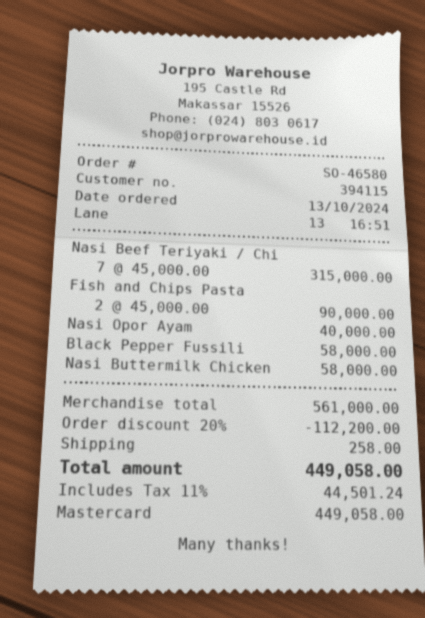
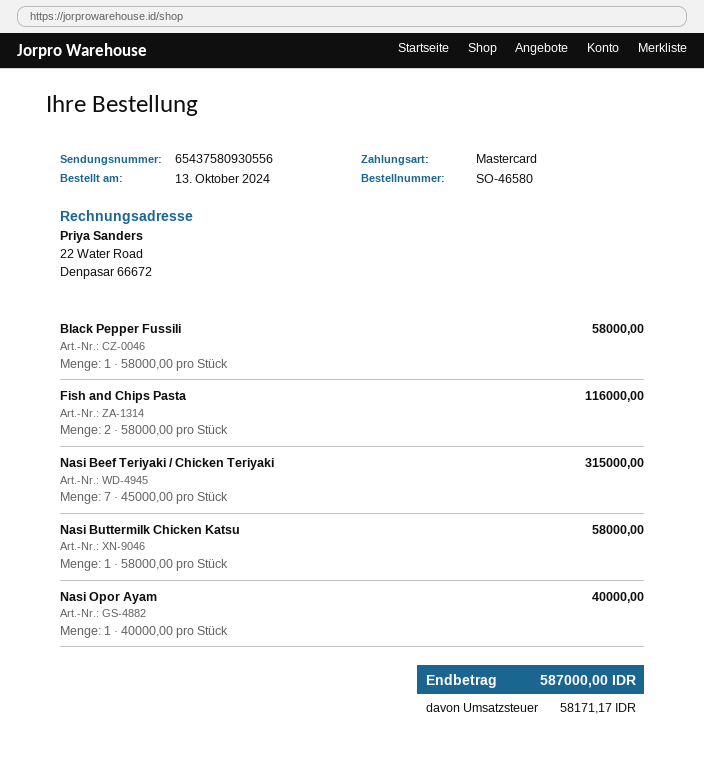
Fish and Chips Pasta: 2 x 45000.00 = 90000.00 -> 2 x 58000.00 = 116000.00
discount: 20% = 112200.00 -> none
shipping: 258.00 -> none
tax: 44501.24 -> 58171.17
total: 449058.00 -> 587000.00

